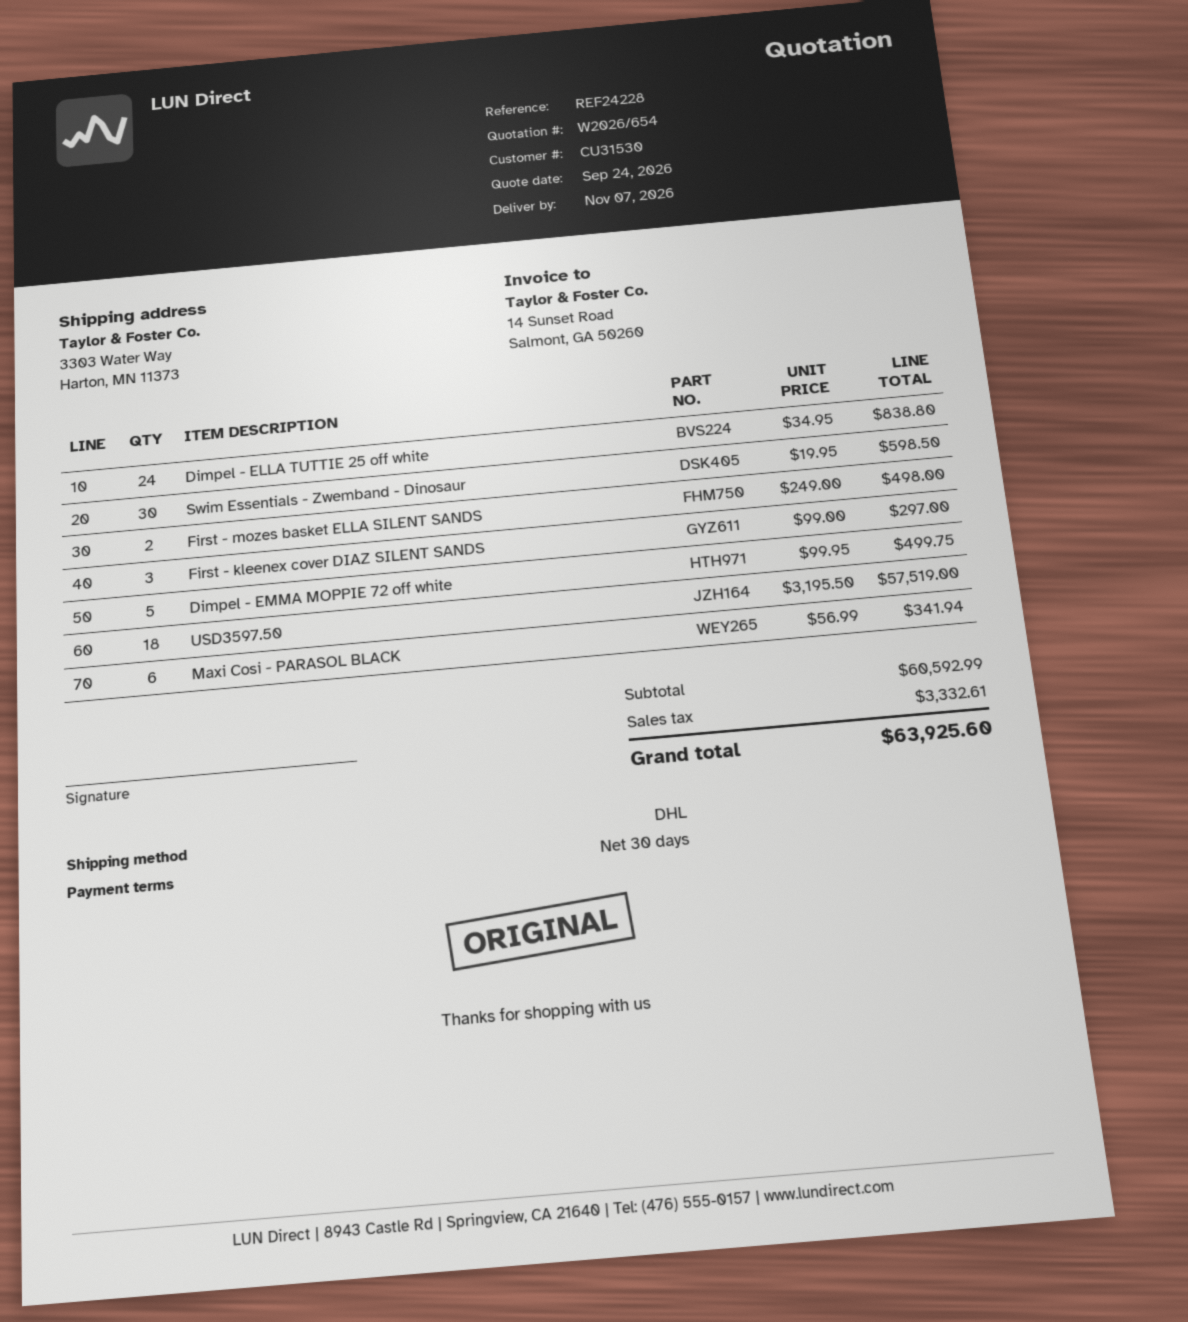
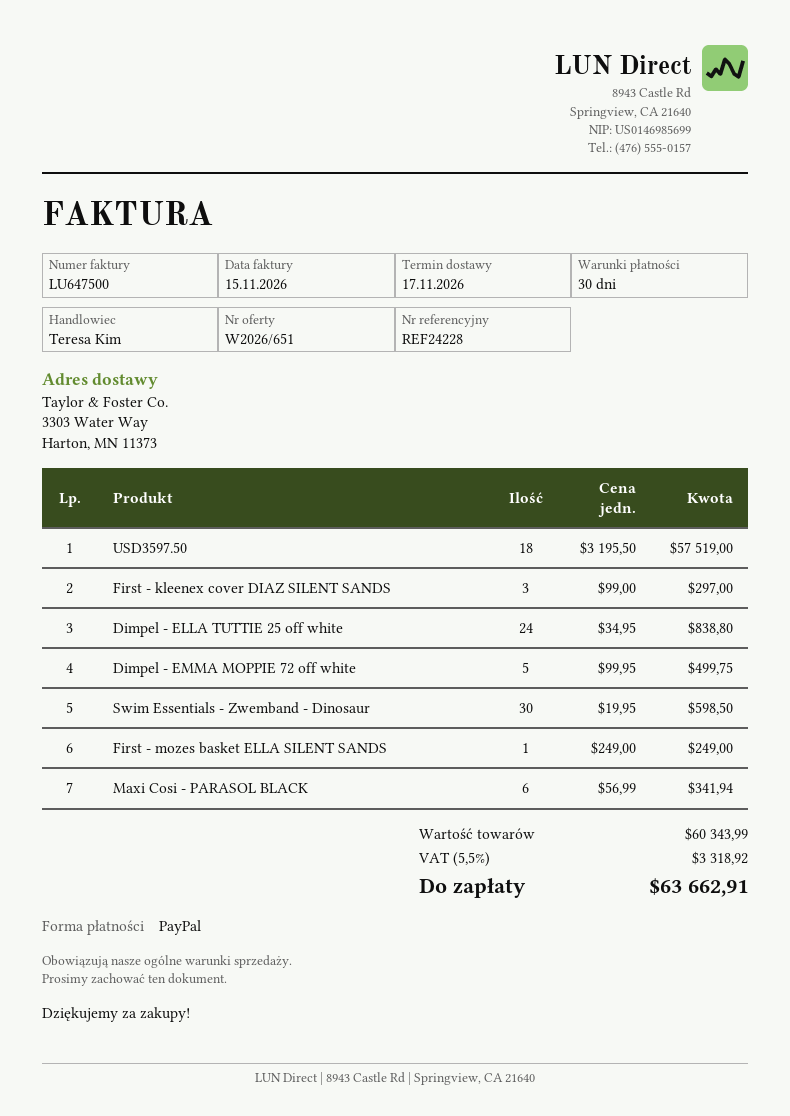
quote number: W2026/654 -> W2026/651
delivery date: 2026-11-07 -> 2026-11-17
First - mozes basket ELLA SILENT SANDS: 2 x 249.00 = 498.00 -> 1 x 249.00 = 249.00
subtotal: 60592.99 -> 60343.99
tax: 3332.61 -> 3318.92
total: 63925.60 -> 63662.91

